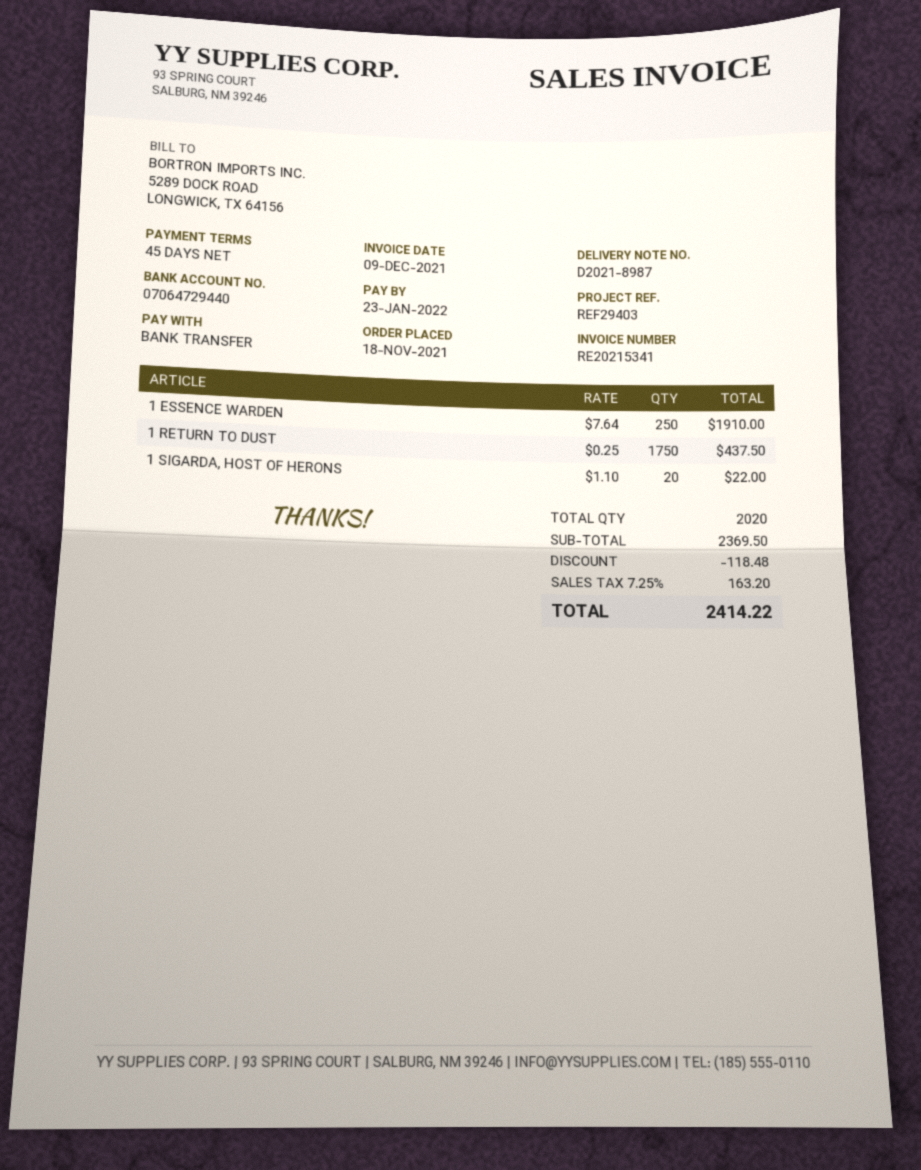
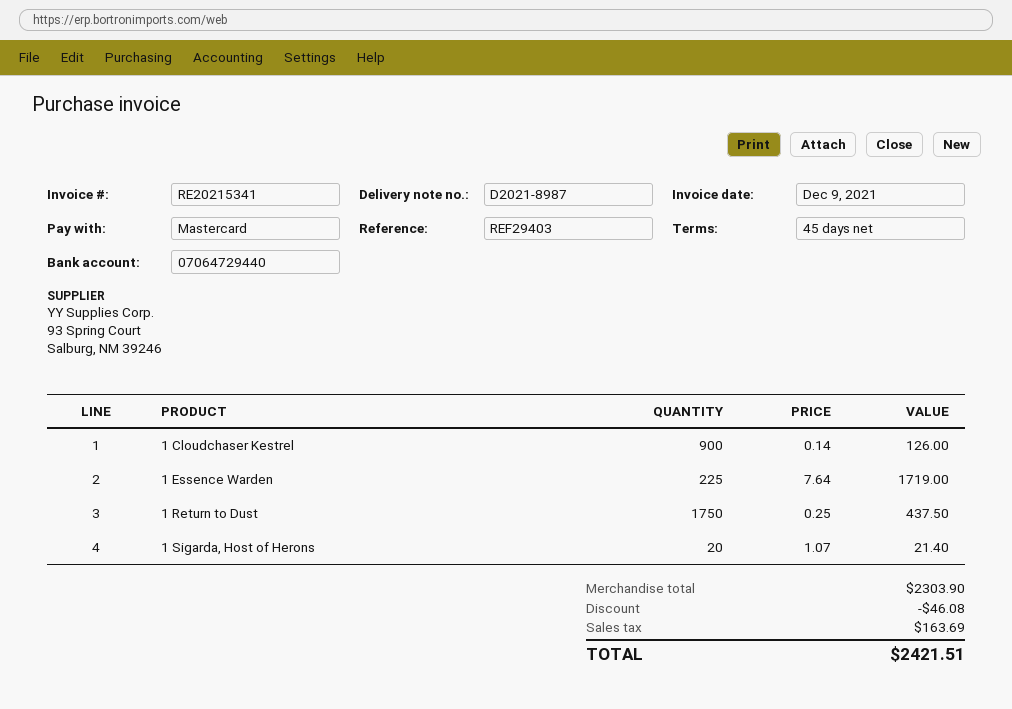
payment method: bank transfer -> Mastercard
1 ESSENCE WARDEN: 250 x 7.64 = 1910.00 -> 225 x 7.64 = 1719.00
1 SIGARDA, HOST OF HERONS: 20 x 1.10 = 22.00 -> 20 x 1.07 = 21.40
1 Cloudchaser Kestrel: none -> 900 x 0.14 = 126.00
subtotal: 2369.50 -> 2303.90
discount: 118.48 -> 46.08
tax: 163.20 -> 163.69
total: 2414.22 -> 2421.51

